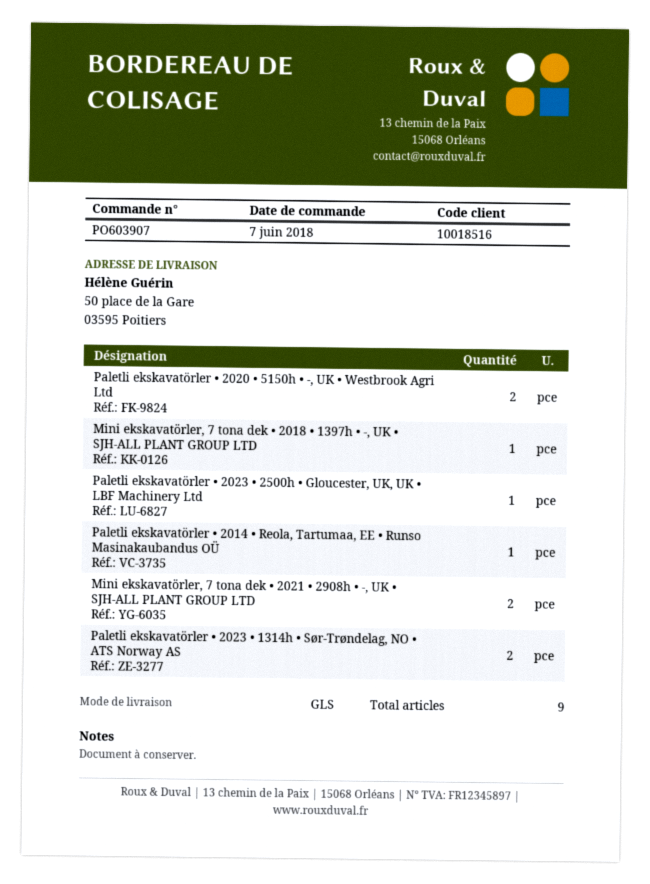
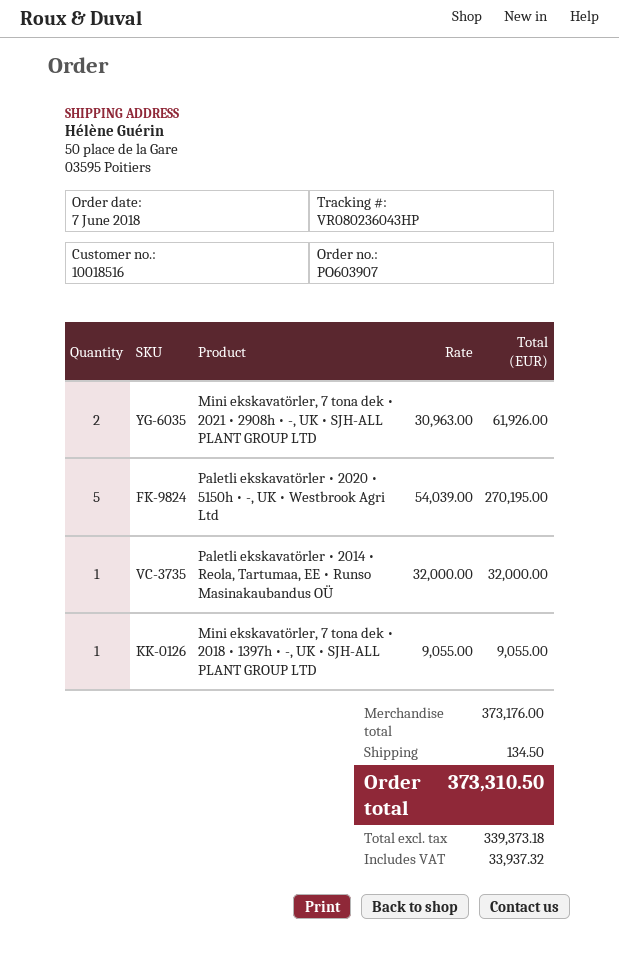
Paletli ekskavatörler • 2020 • 5150h • -, UK • Westbrook Agri Ltd: 2 -> 5
Paletli ekskavatörler • 2023 • 2500h • Gloucester, UK, UK • LBF Machinery Ltd: 1 -> none
Paletli ekskavatörler • 2023 • 1314h • Sør-Trøndelag, NO • ATS Norway AS: 2 -> none

